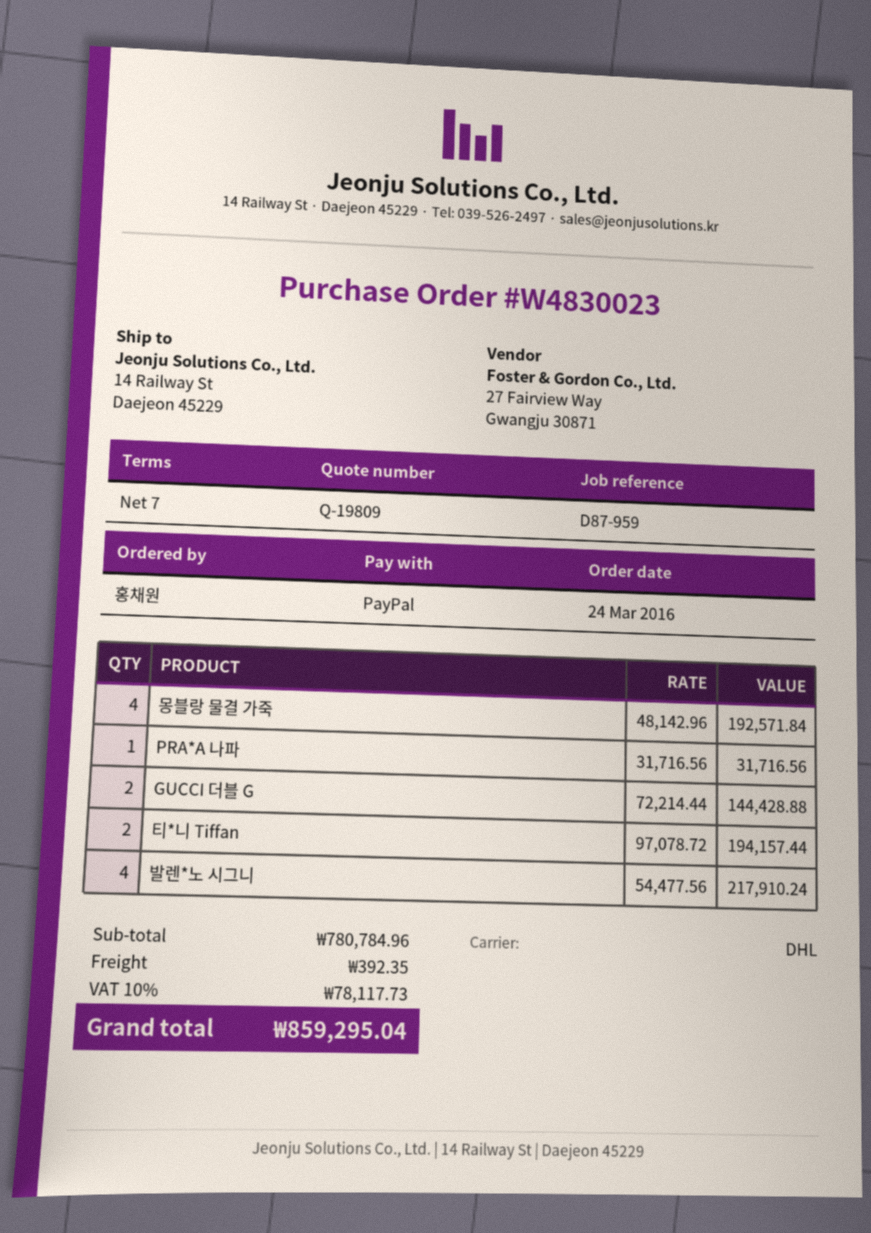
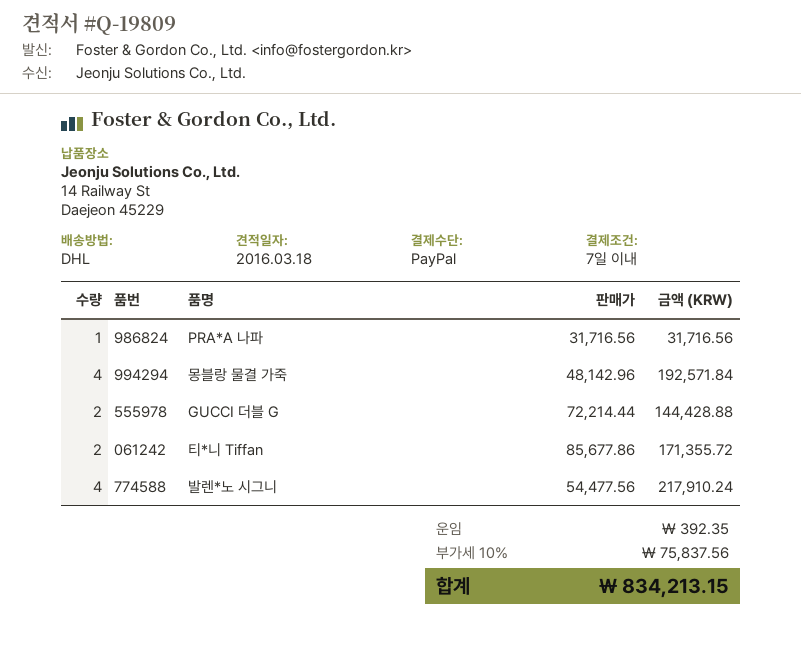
티*니 Tiffan: 2 x 97078.72 = 194157.44 -> 2 x 85677.86 = 171355.72
tax: 10% = 78117.73 -> 10% = 75837.56
total: 859295.04 -> 834213.15

